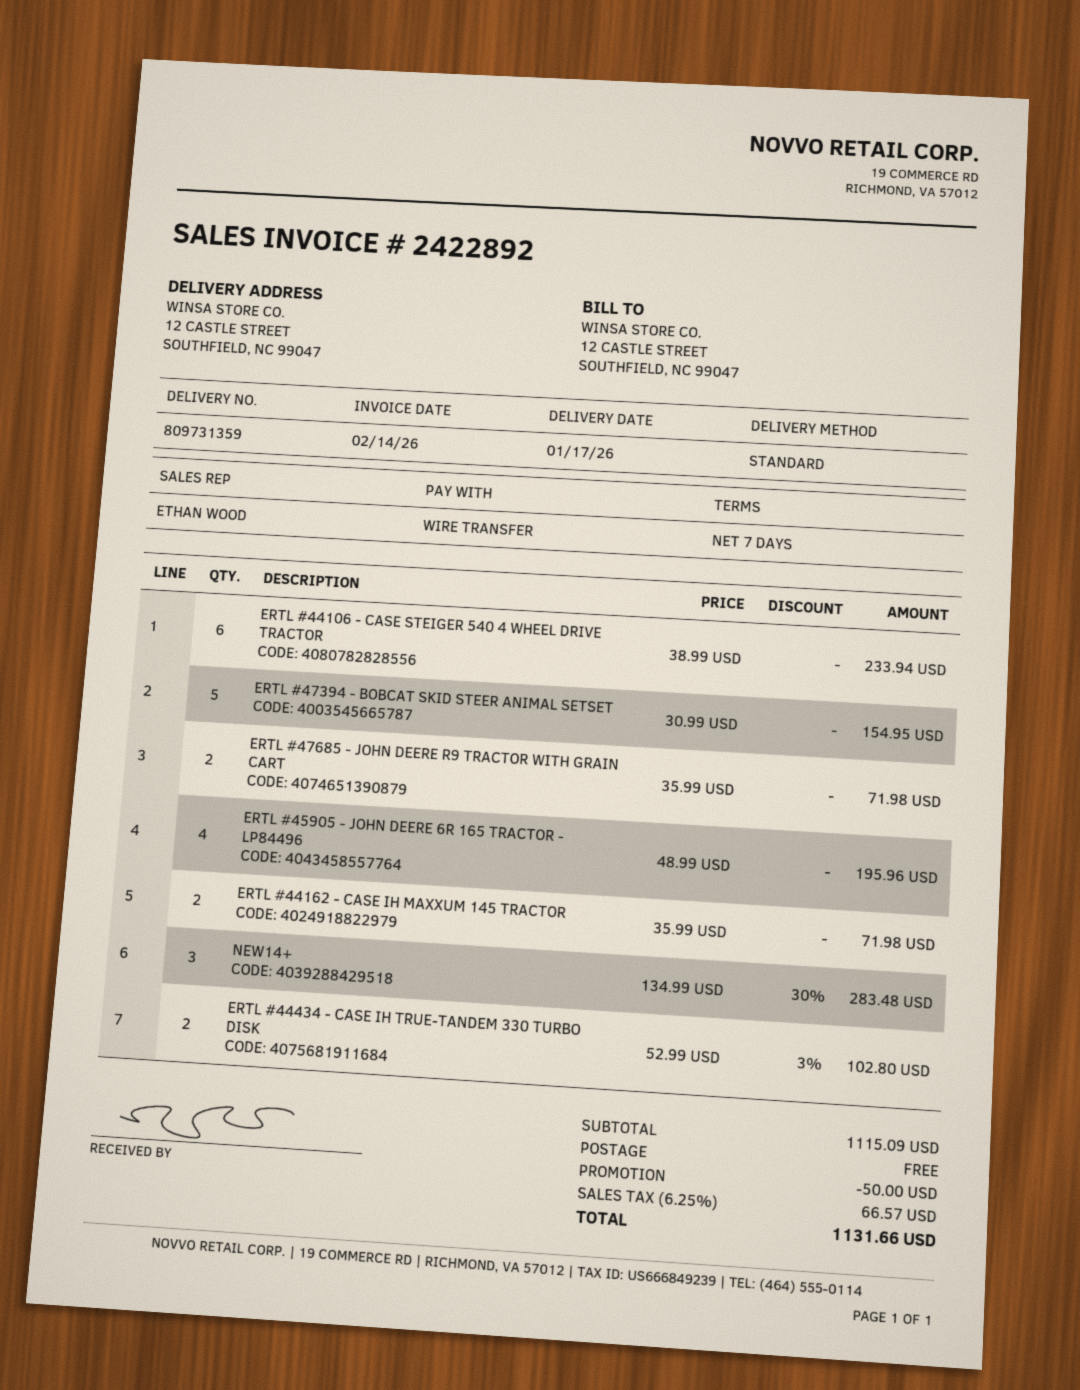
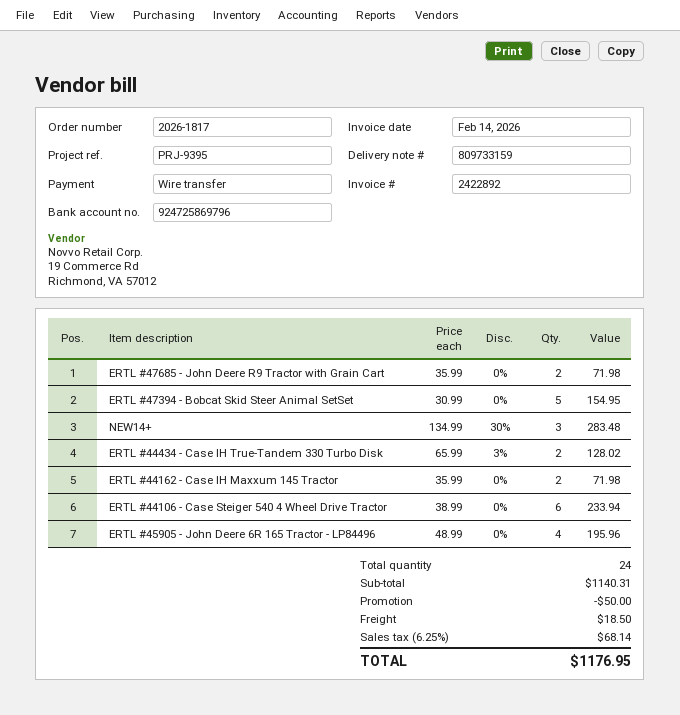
delivery note number: 809731359 -> 809733159
ERTL #44434 - CASE IH TRUE-TANDEM 330 TURBO DISK: 2 x 52.99 - 3% = 102.80 -> 2 x 65.99 - 3% = 128.02
subtotal: 1115.09 -> 1140.31
shipping: 0.00 -> 18.50
tax: 6.25% = 66.57 -> 6.25% = 68.14
total: 1131.66 -> 1176.95

